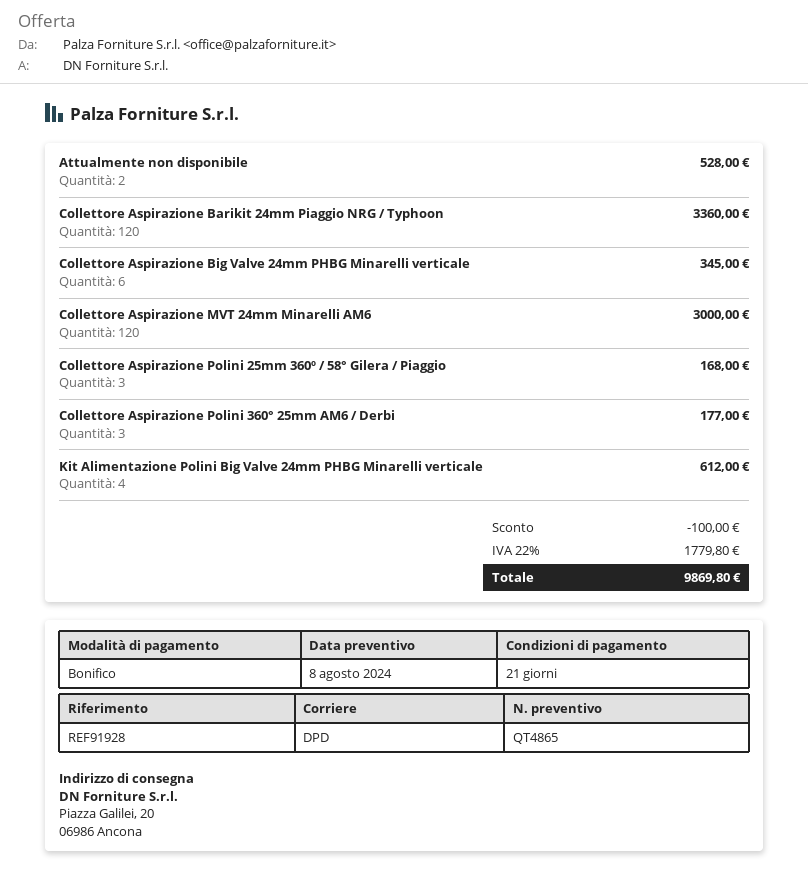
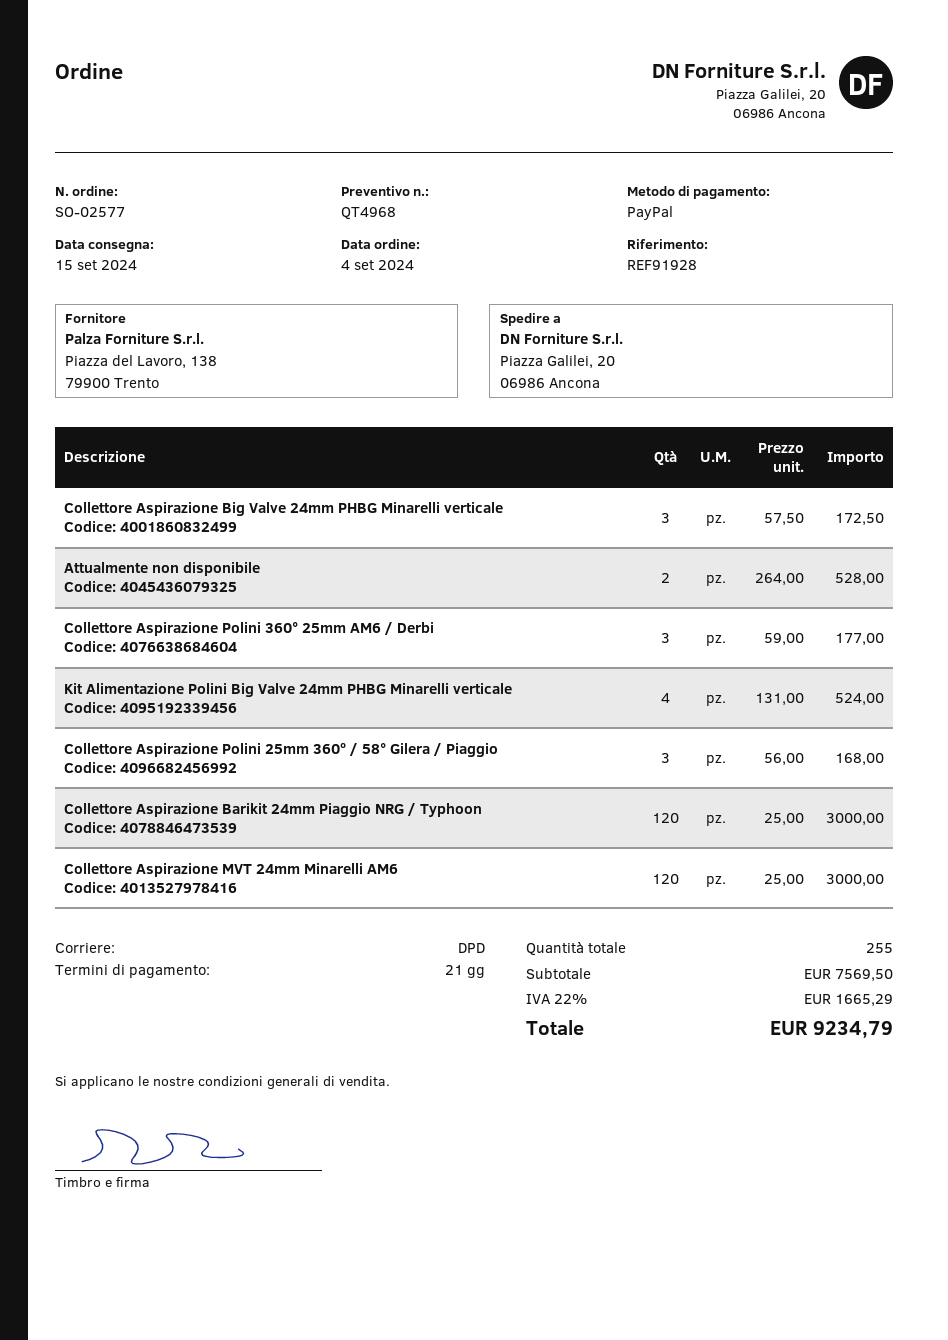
quote number: QT4865 -> QT4968
payment method: bank transfer -> PayPal
Collettore Aspirazione Barikit 24mm Piaggio NRG / Typhoon: 120 for 3360.00 -> 120 for 3000.00
Collettore Aspirazione Big Valve 24mm PHBG Minarelli verticale: 6 for 345.00 -> 3 for 172.50
Kit Alimentazione Polini Big Valve 24mm PHBG Minarelli verticale: 4 for 612.00 -> 4 for 524.00
discount: 100.00 -> none
tax: 22% = 1779.80 -> 22% = 1665.29
total: 9869.80 -> 9234.79

